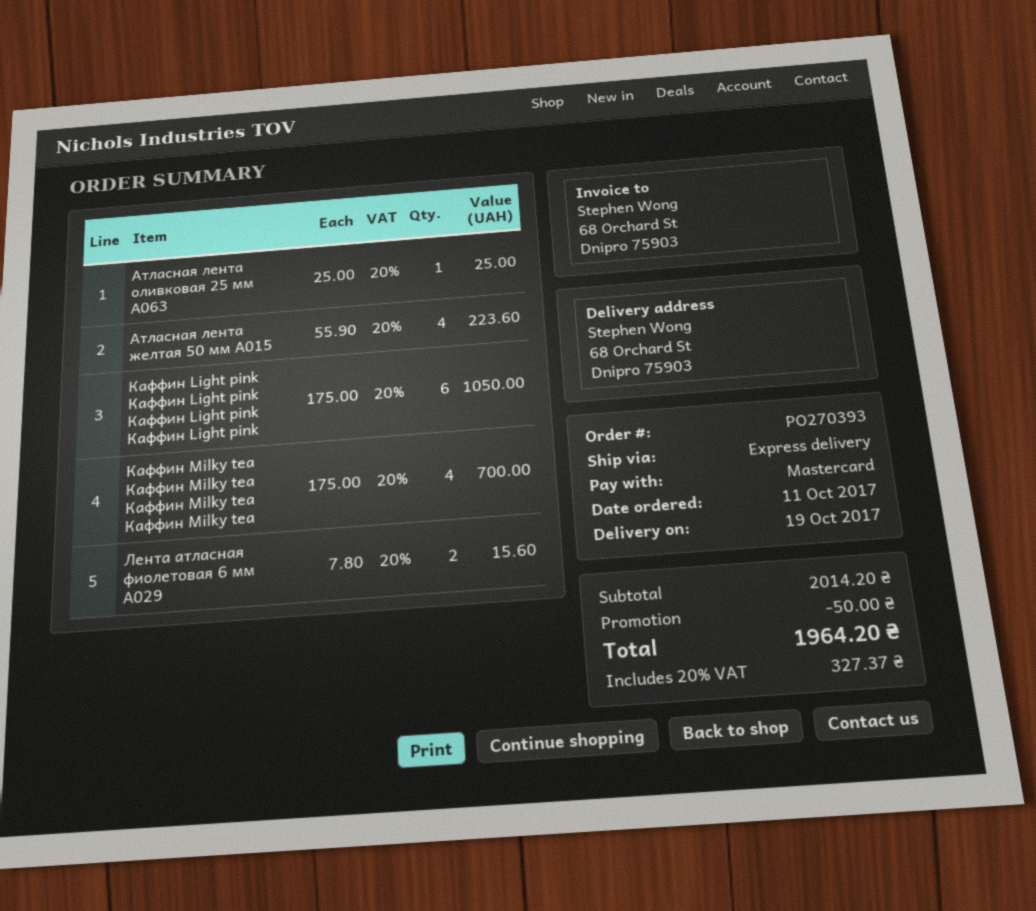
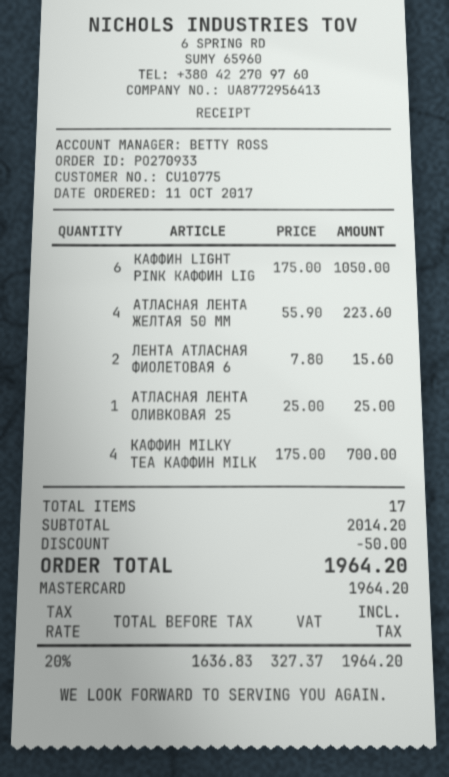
order number: PO270393 -> PO270933

